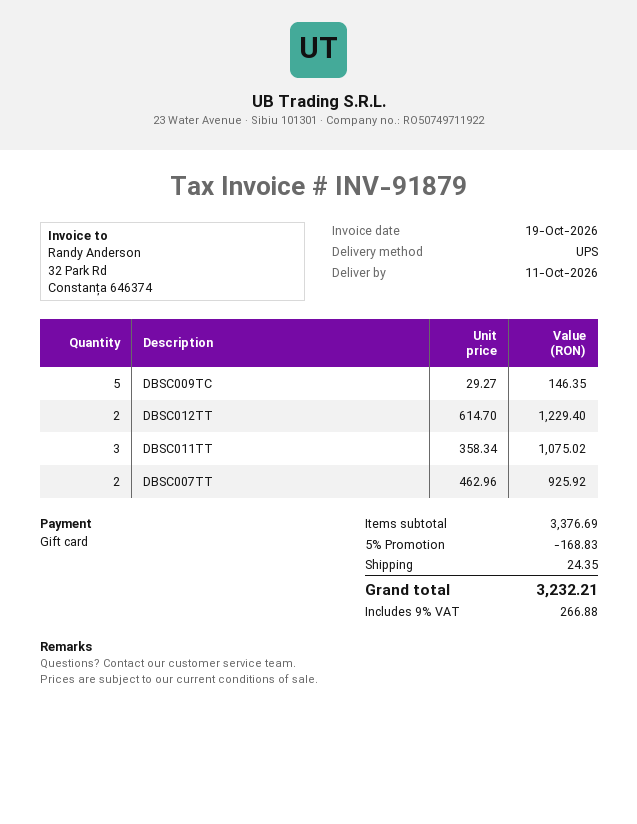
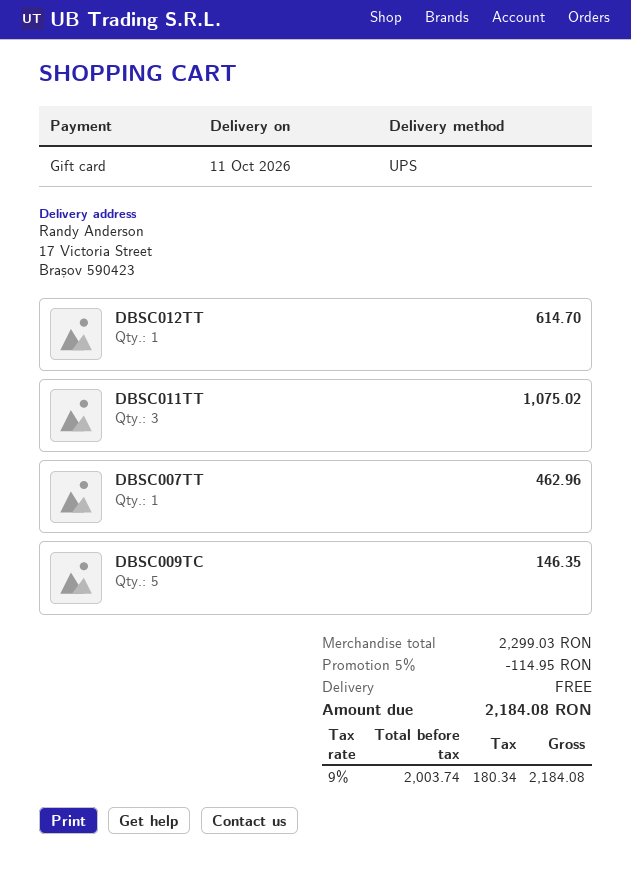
DBSC012TT: 2 for 1229.40 -> 1 for 614.70
DBSC007TT: 2 for 925.92 -> 1 for 462.96
subtotal: 3376.69 -> 2299.03
discount: 5% = 168.83 -> 5% = 114.95
shipping: 24.35 -> 0.00
tax: 9% = 266.88 -> 9% = 180.34
total: 3232.21 -> 2184.08

